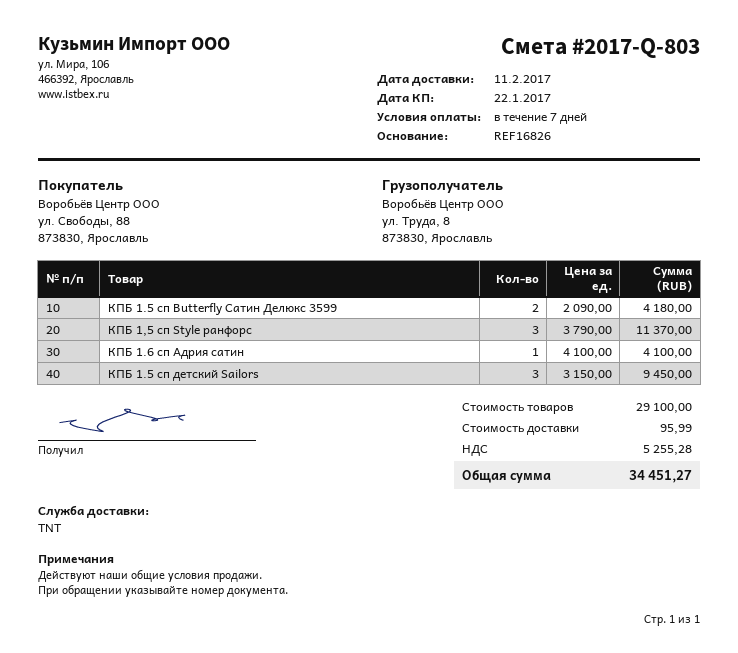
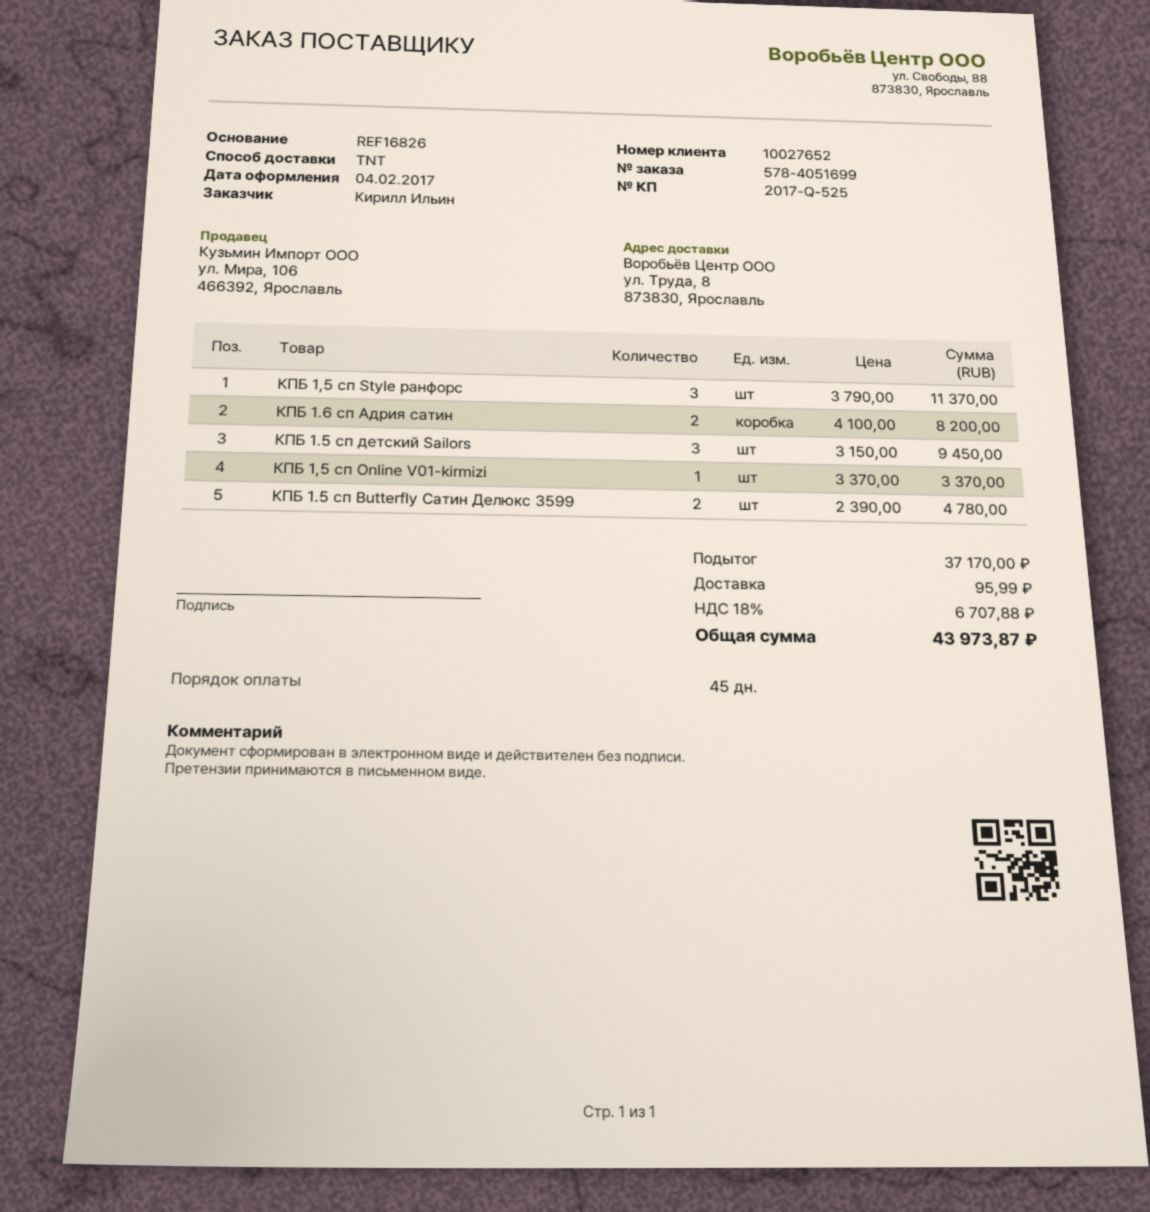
quote number: 2017-Q-803 -> 2017-Q-525
payment terms: 7 days -> 45 days
КПБ 1.5 сп Butterfly Сатин Делюкс 3599: 2 x 2090.00 = 4180.00 -> 2 x 2390.00 = 4780.00
КПБ 1.6 сп Адрия сатин: 1 x 4100.00 = 4100.00 -> 2 x 4100.00 = 8200.00
КПБ 1,5 сп Online V01-kirmizi: none -> 1 x 3370.00 = 3370.00
subtotal: 29100.00 -> 37170.00
tax: 5255.28 -> 6707.88
total: 34451.27 -> 43973.87

